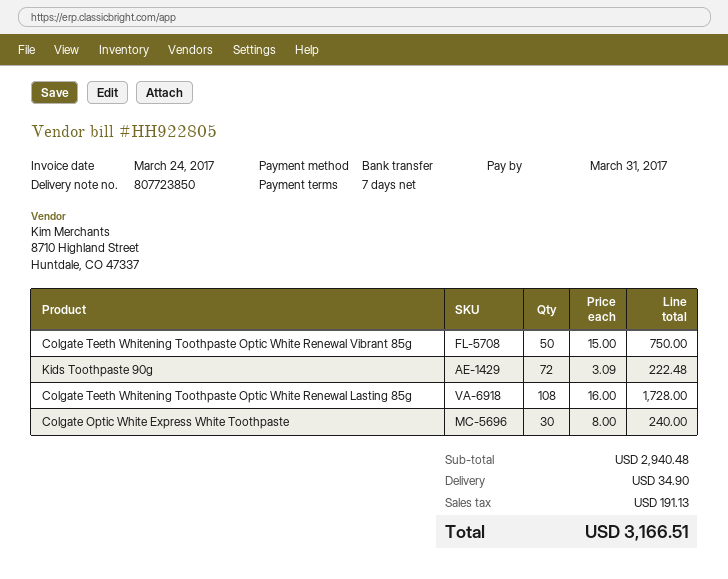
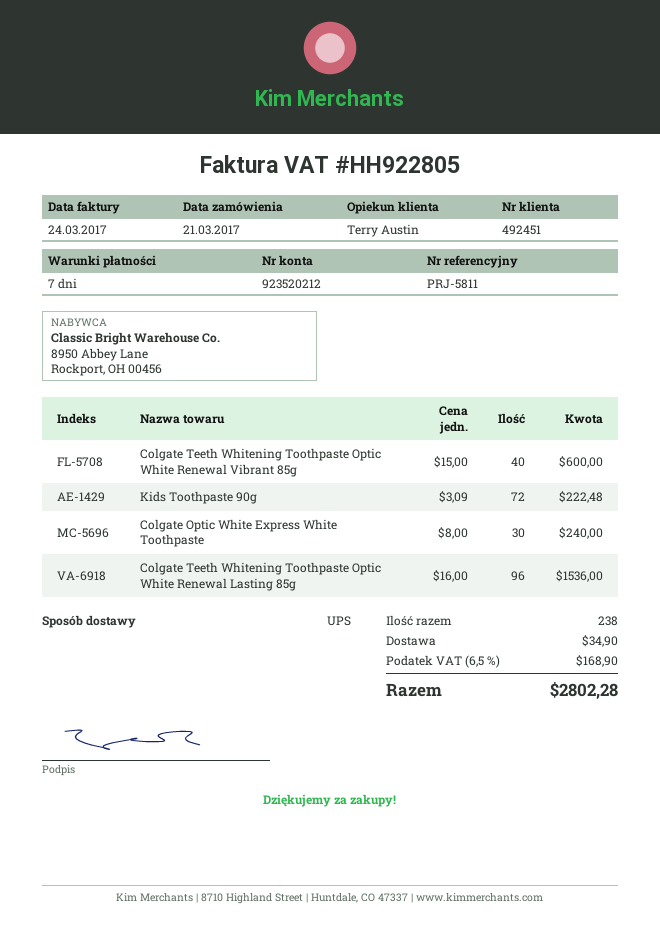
Colgate Teeth Whitening Toothpaste Optic White Renewal Vibrant 85g: 50 x 15.00 = 750.00 -> 40 x 15.00 = 600.00
Colgate Teeth Whitening Toothpaste Optic White Renewal Lasting 85g: 108 x 16.00 = 1728.00 -> 96 x 16.00 = 1536.00
tax: 191.13 -> 168.90
total: 3166.51 -> 2802.28

